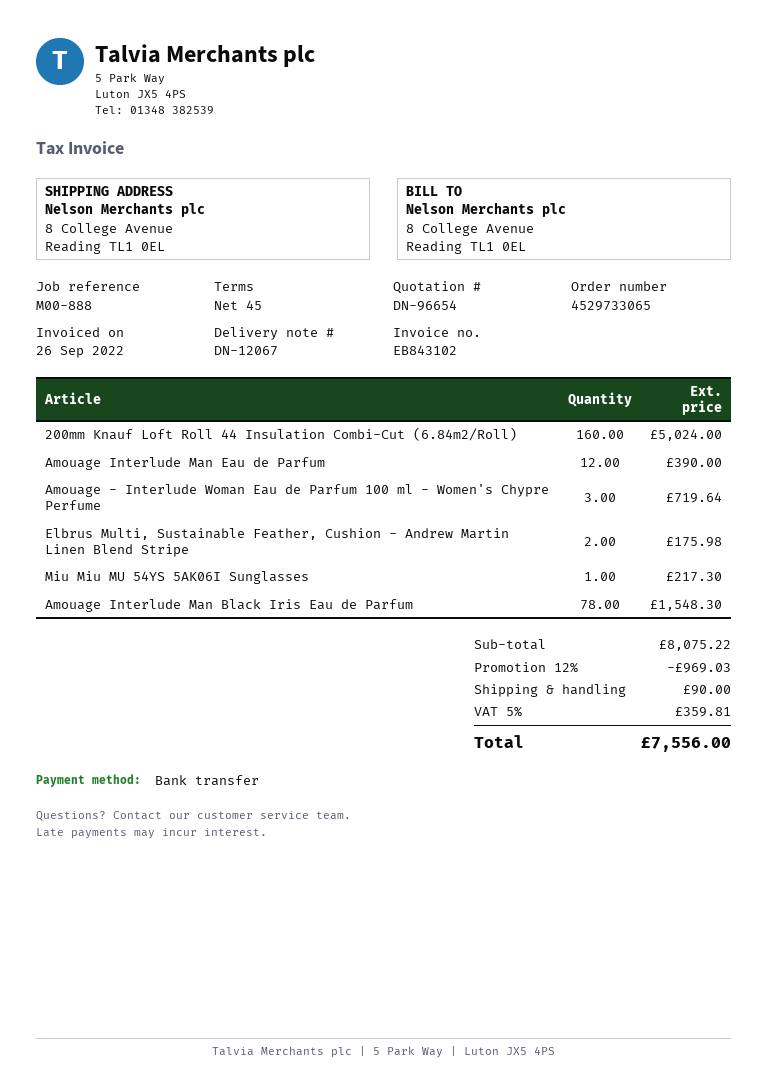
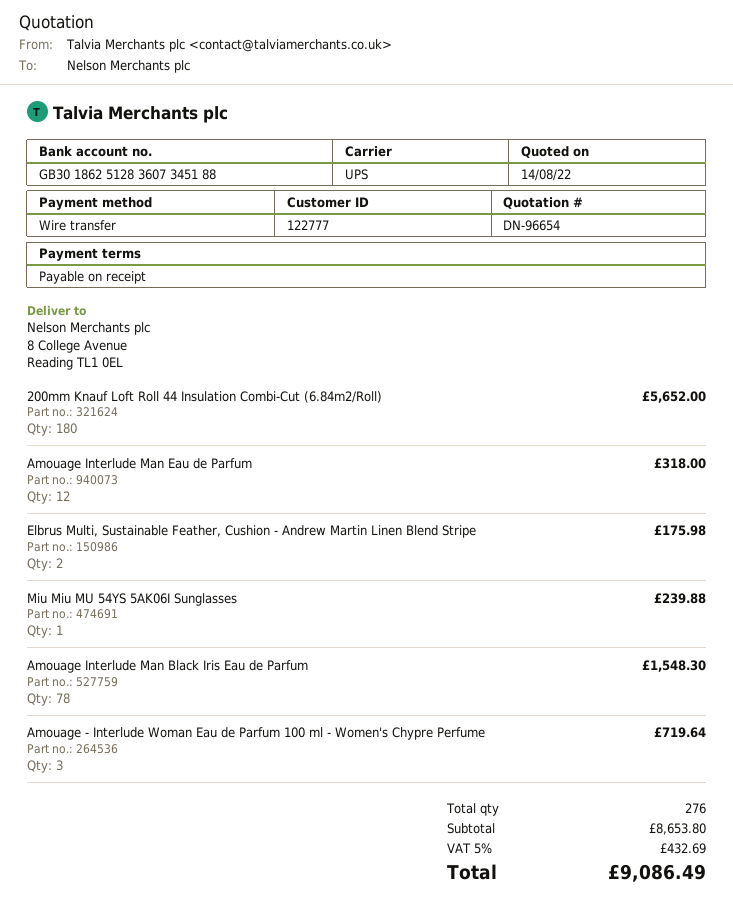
payment terms: 45 days -> on receipt
200mm Knauf Loft Roll 44 Insulation Combi-Cut (6.84m2/Roll): 160 for 5024.00 -> 180 for 5652.00
Amouage Interlude Man Eau de Parfum: 12 for 390.00 -> 12 for 318.00
Miu Miu MU 54YS 5AK06I Sunglasses: 1 for 217.30 -> 1 for 239.88
subtotal: 8075.22 -> 8653.80
discount: 12% = 969.03 -> none
shipping: 90.00 -> none
tax: 5% = 359.81 -> 5% = 432.69
total: 7556.00 -> 9086.49

